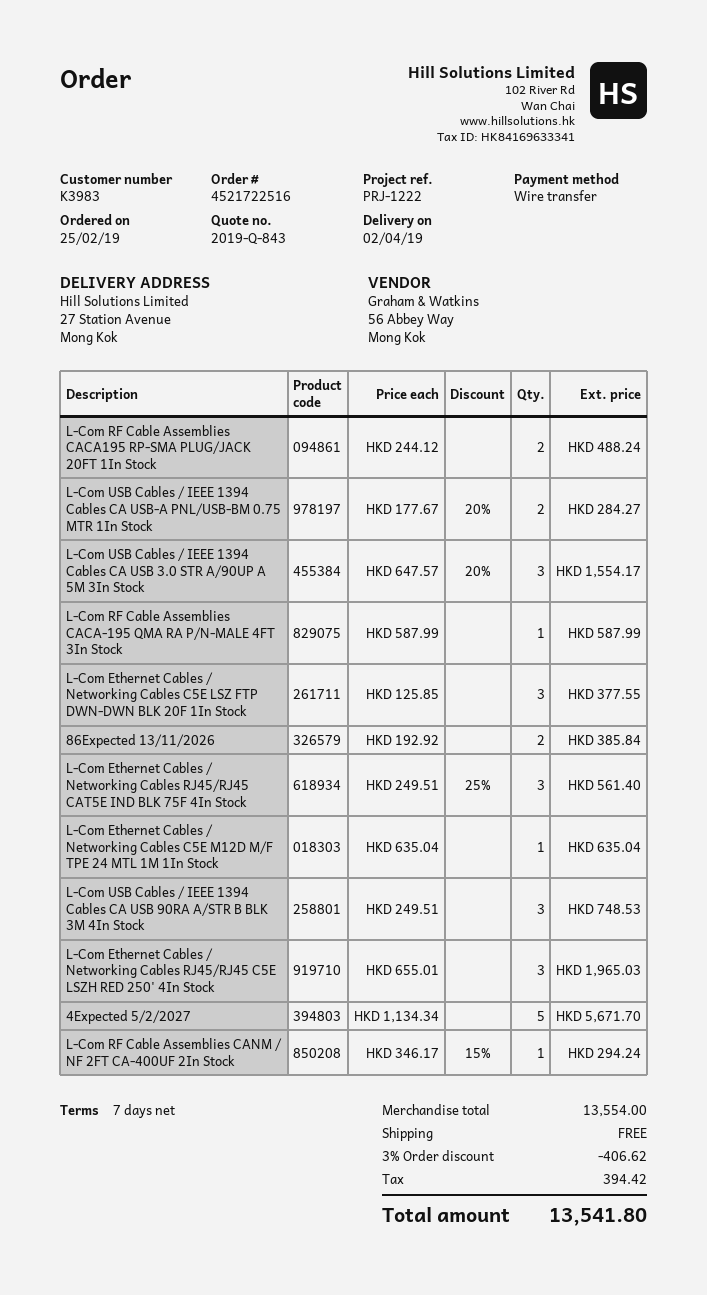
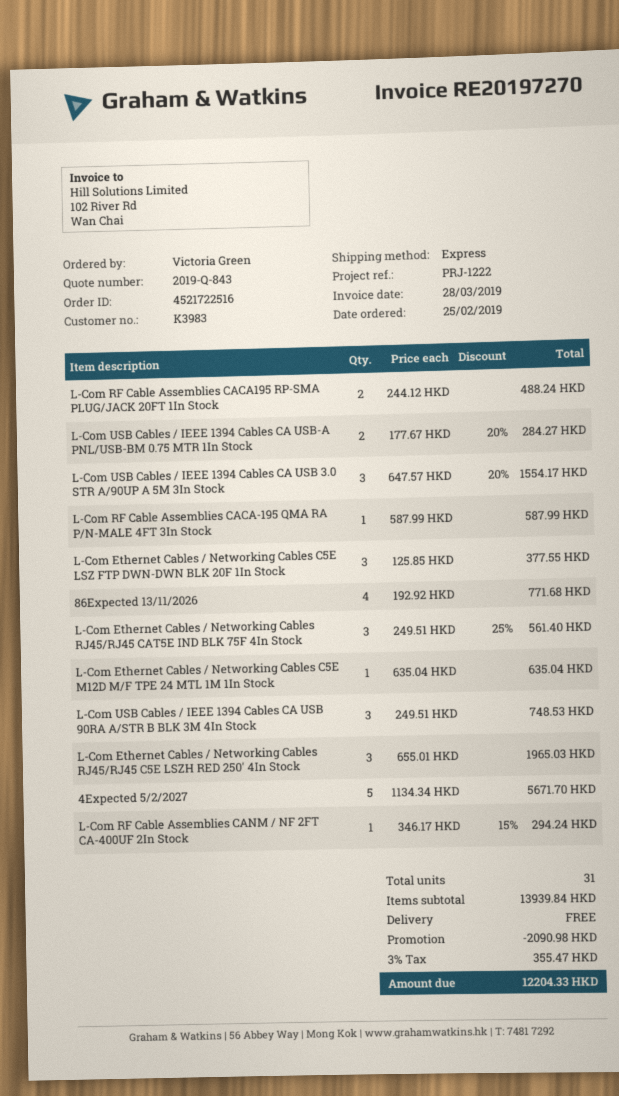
86Expected 13/11/2026: 2 x 192.92 = 385.84 -> 4 x 192.92 = 771.68
subtotal: 13554.00 -> 13939.84
discount: 406.62 -> 2090.98
tax: 394.42 -> 355.47
total: 13541.80 -> 12204.33

